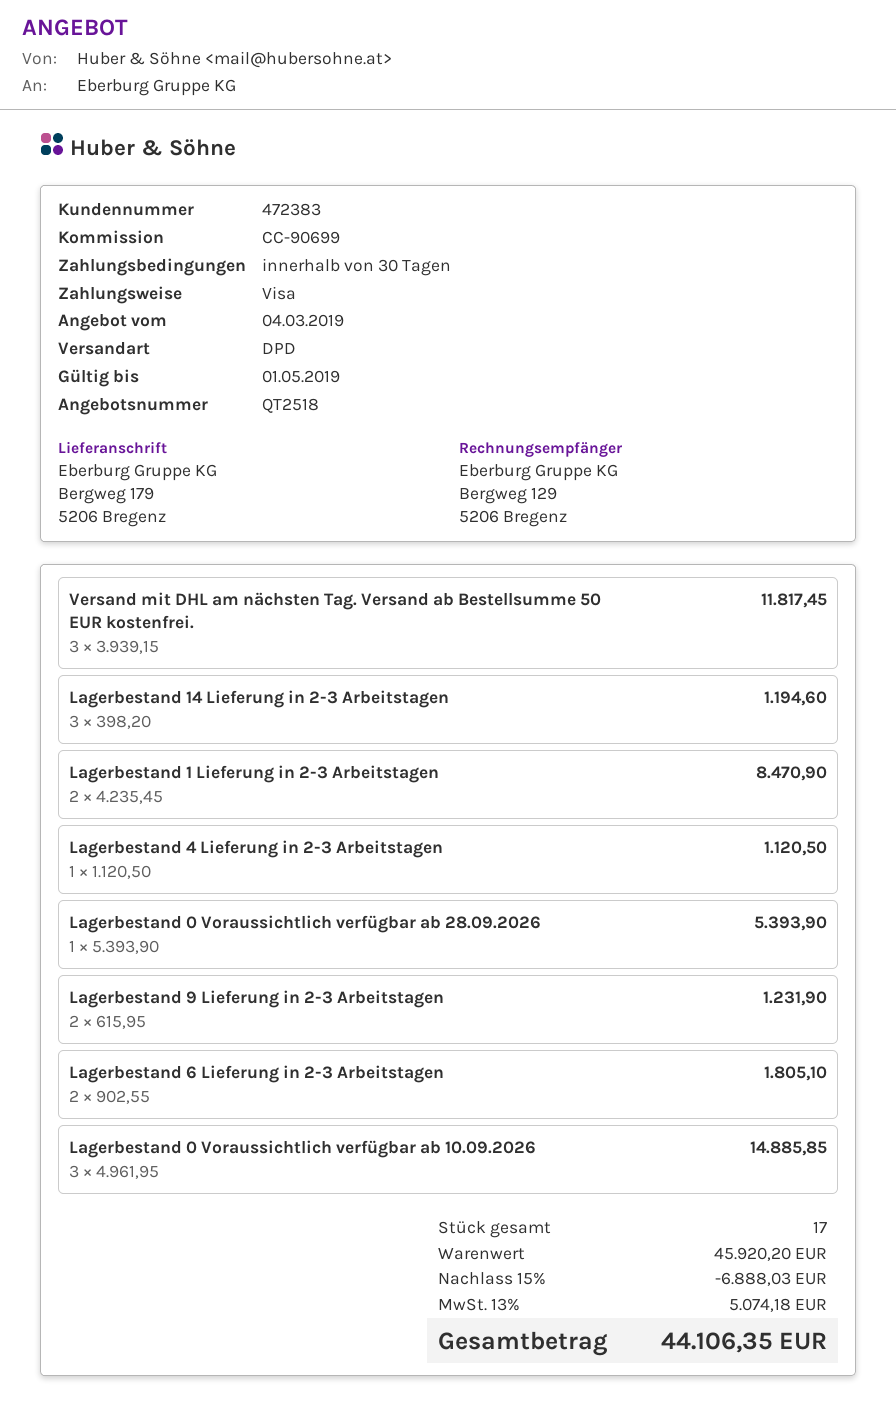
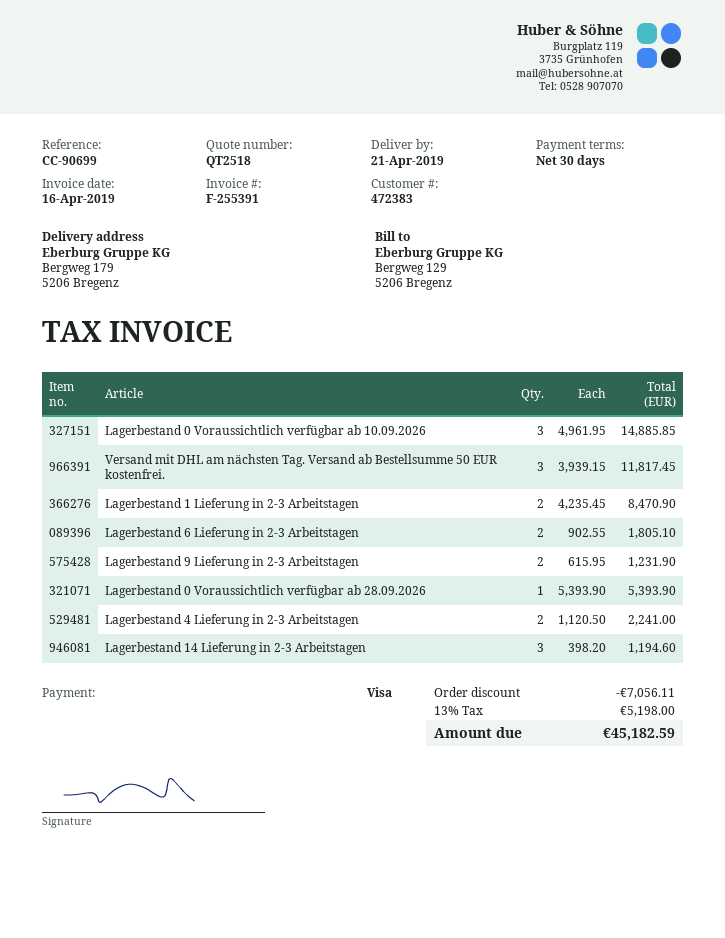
Lagerbestand 4 Lieferung in 2-3 Arbeitstagen: 1 x 1120.50 = 1120.50 -> 2 x 1120.50 = 2241.00
discount: 6888.03 -> 7056.11
tax: 13% = 5074.18 -> 13% = 5198.00
total: 44106.35 -> 45182.59

